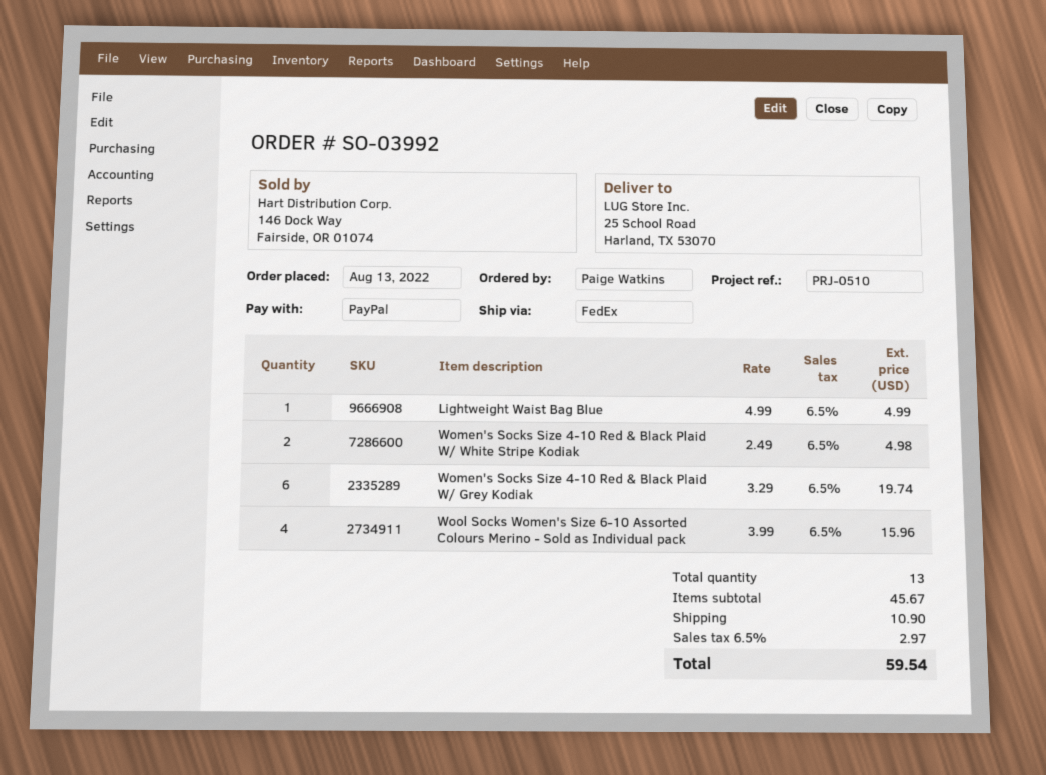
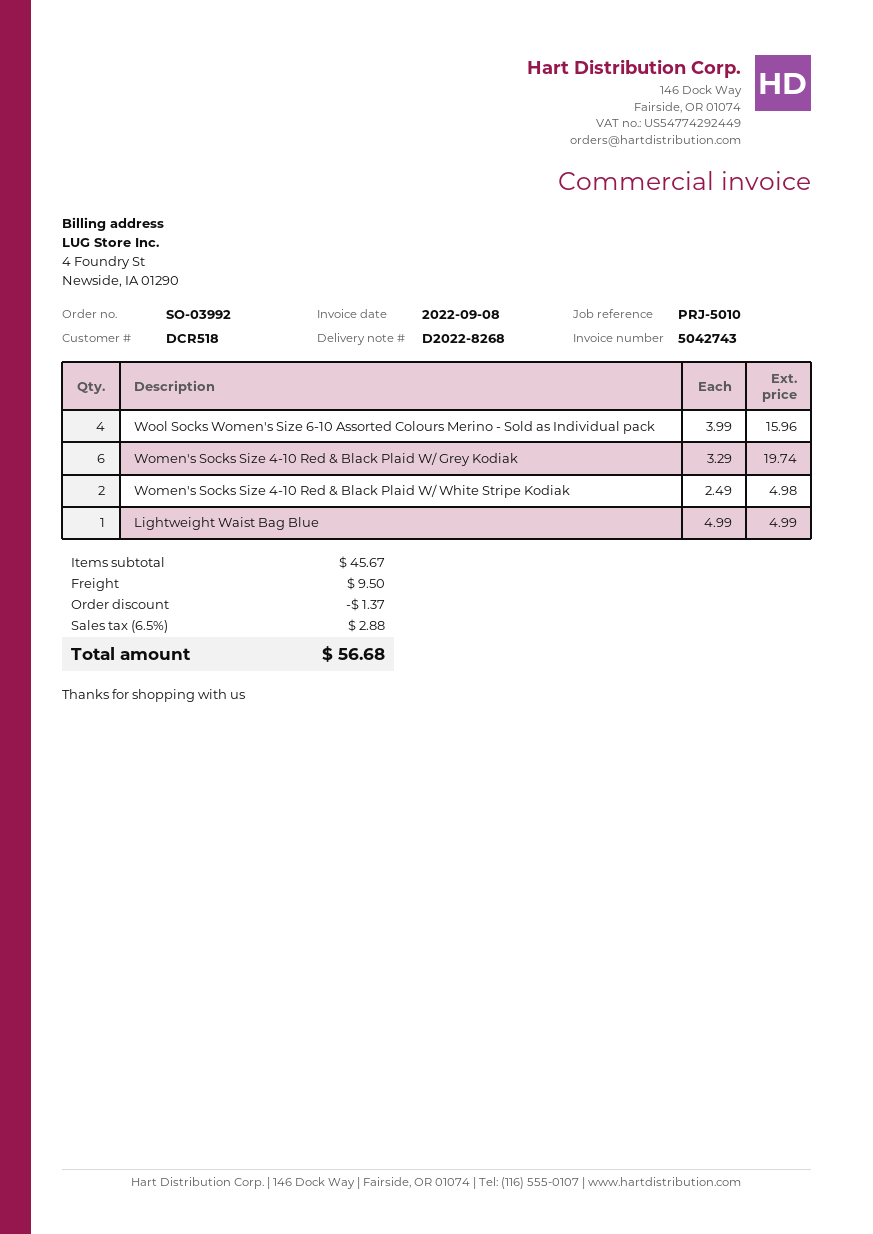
reference: PRJ-0510 -> PRJ-5010
discount: none -> 1.37
shipping: 10.90 -> 9.50
tax: 6.5% = 2.97 -> 6.5% = 2.88
total: 59.54 -> 56.68

